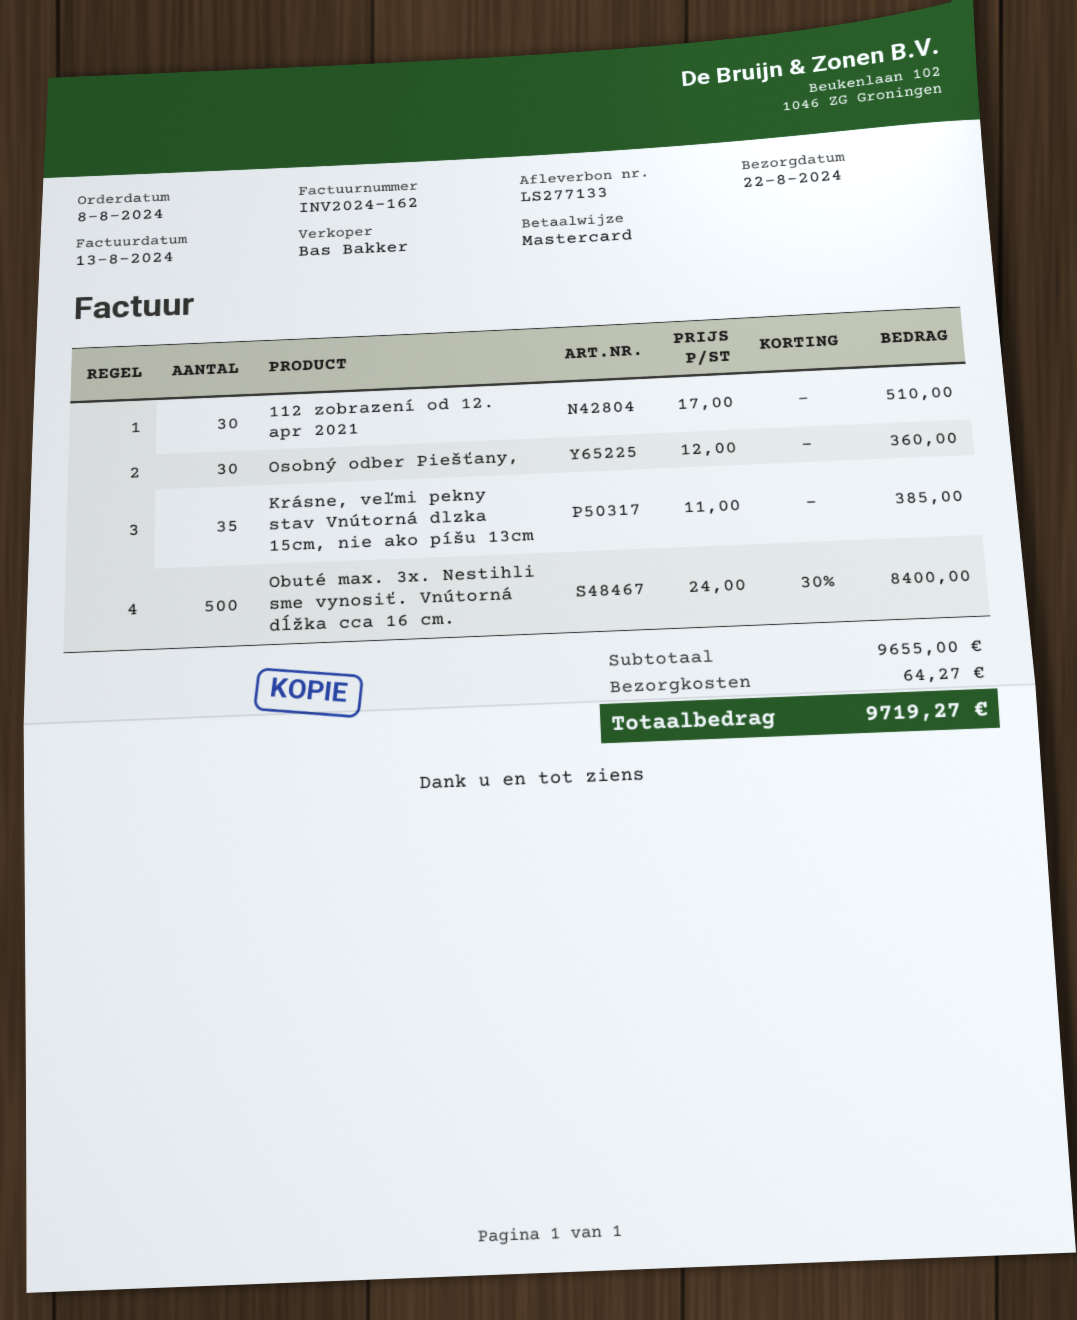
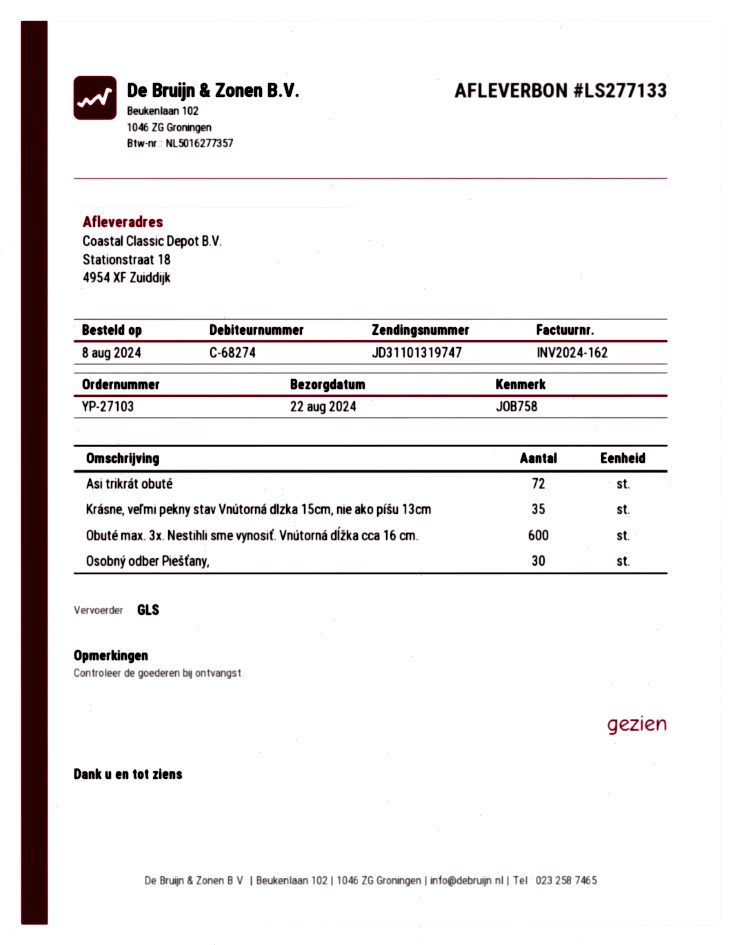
112 zobrazení od 12. apr 2021: 30 -> none
Obuté max. 3x. Nestihli sme vynosiť. Vnútorná dĺžka cca 16 cm.: 500 -> 600
Asi trikrát obuté: none -> 72

